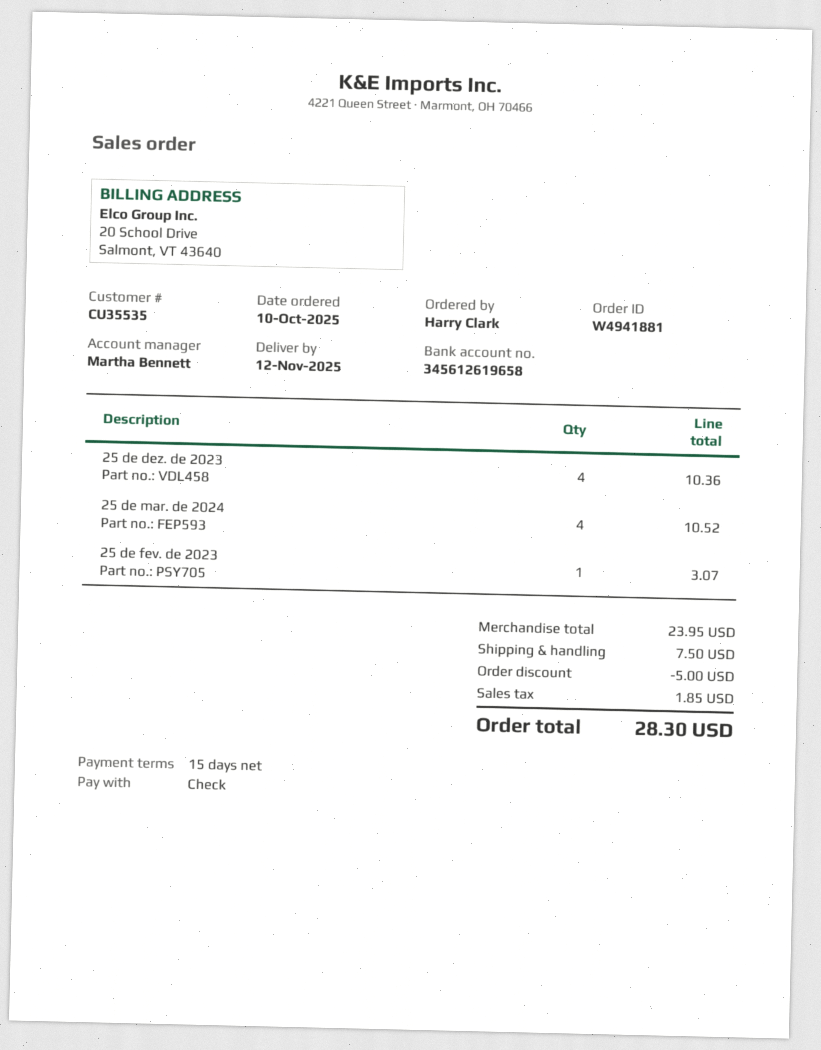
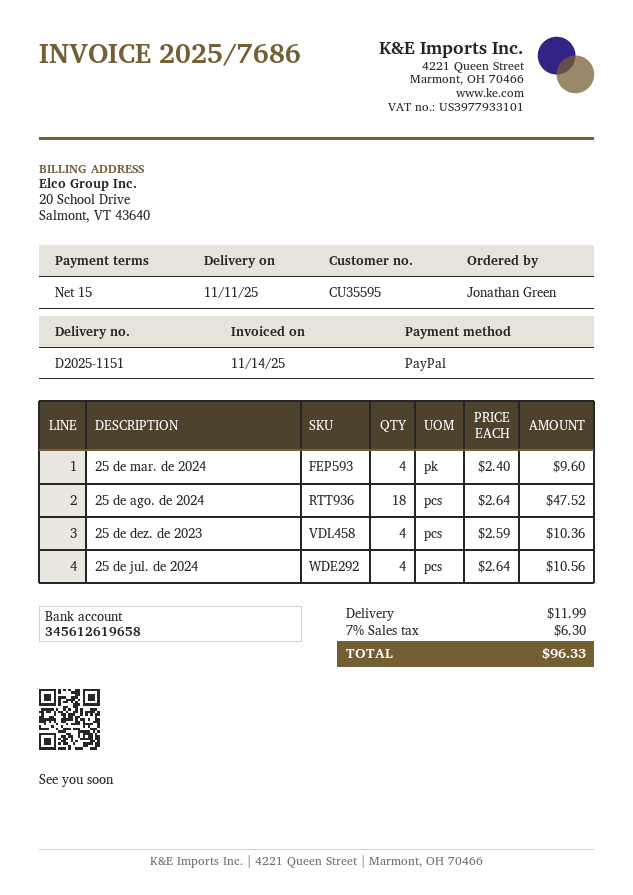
delivery date: 2025-11-12 -> 2025-11-11
customer number: CU35535 -> CU35595
ordered by: Harry Clark -> Jonathan Green
payment method: cheque -> PayPal
25 de mar. de 2024: 4 for 10.52 -> 4 for 9.60
25 de fev. de 2023: 1 for 3.07 -> none
25 de ago. de 2024: none -> 18 for 47.52
25 de jul. de 2024: none -> 4 for 10.56
discount: 5.00 -> none
shipping: 7.50 -> 11.99
tax: 1.85 -> 6.30
total: 28.30 -> 96.33

